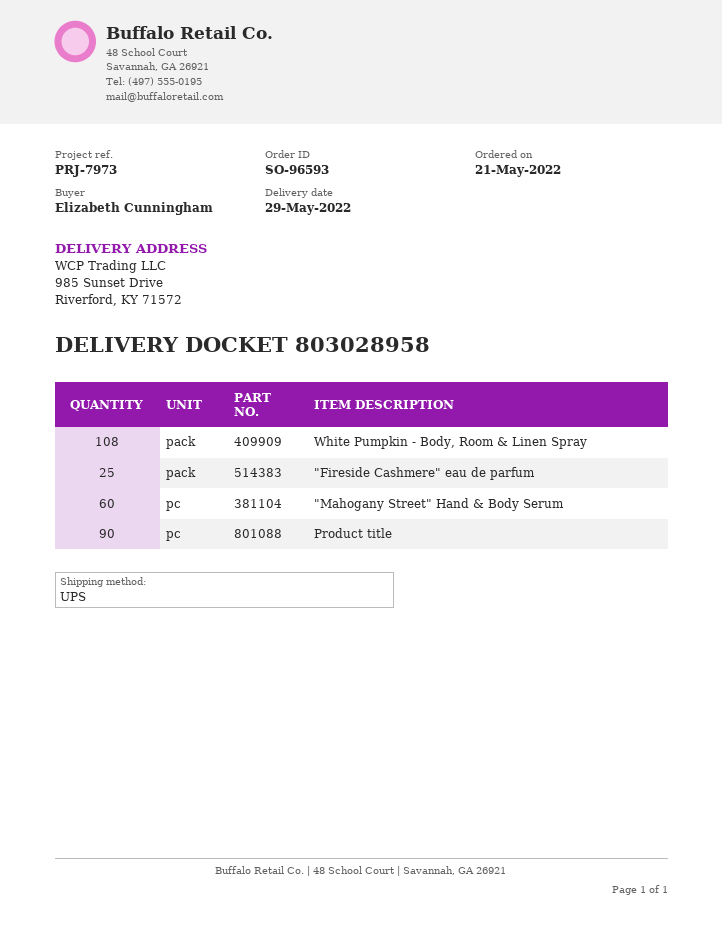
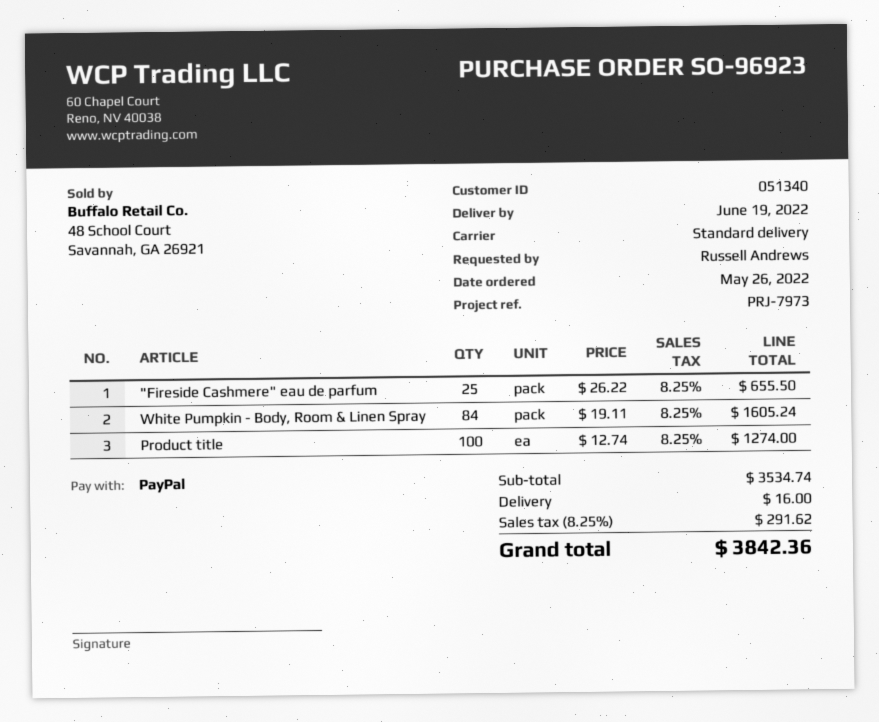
order number: SO-96593 -> SO-96923
order date: 2022-05-21 -> 2022-05-26
delivery date: 2022-05-29 -> 2022-06-19
ordered by: Elizabeth Cunningham -> Russell Andrews
shipping method: UPS -> standard
White Pumpkin - Body, Room & Linen Spray: 108 -> 84
"Mahogany Street" Hand & Body Serum: 60 -> none
Product title: 90 -> 100

